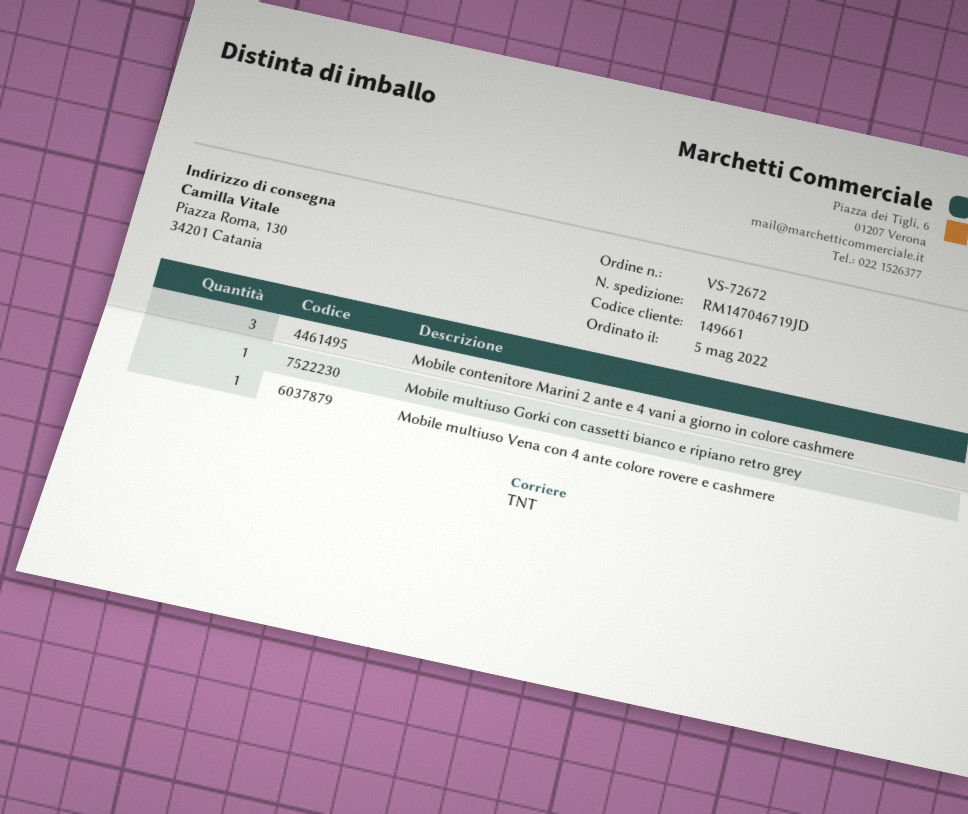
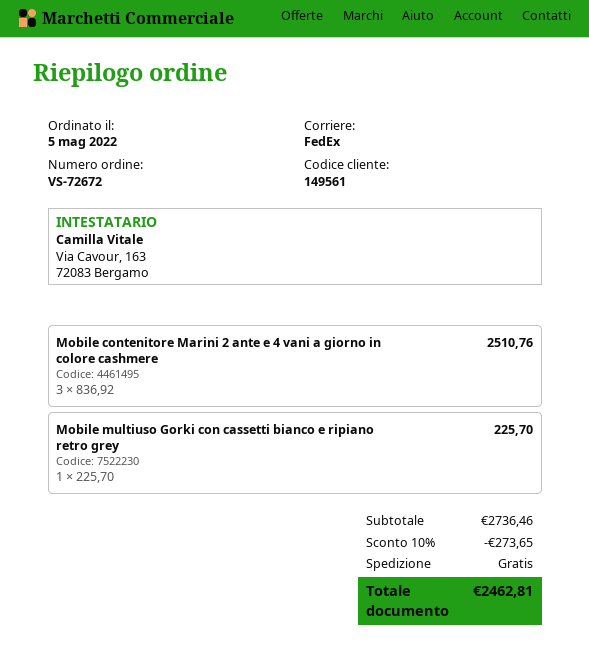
customer number: 149661 -> 149561
shipping method: TNT -> FedEx
Mobile multiuso Vena con 4 ante colore rovere e cashmere: 1 -> none

